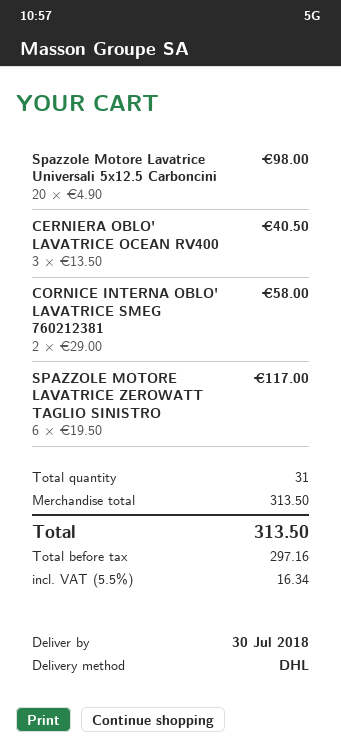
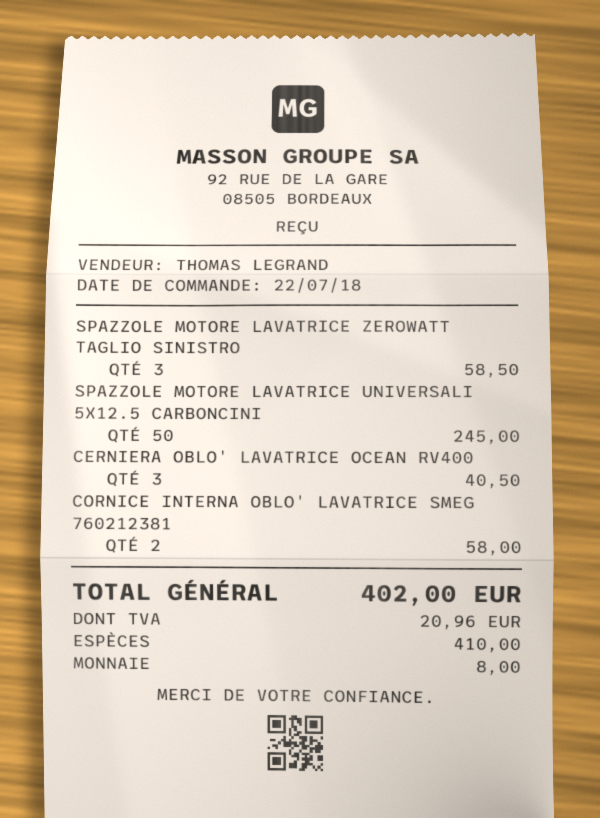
Spazzole Motore Lavatrice Universali 5x12.5 Carboncini: 20 for 98.00 -> 50 for 245.00
SPAZZOLE MOTORE LAVATRICE ZEROWATT TAGLIO SINISTRO: 6 for 117.00 -> 3 for 58.50
tax: 16.34 -> 20.96
total: 313.50 -> 402.00

